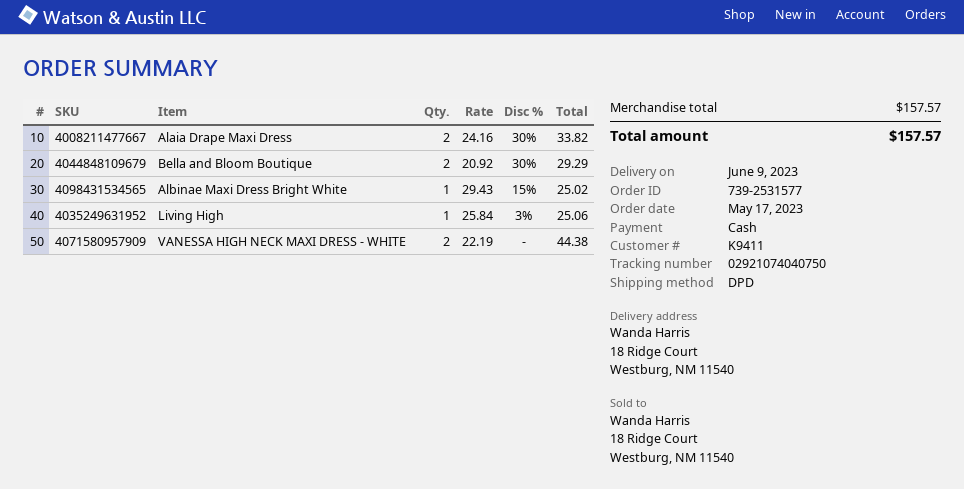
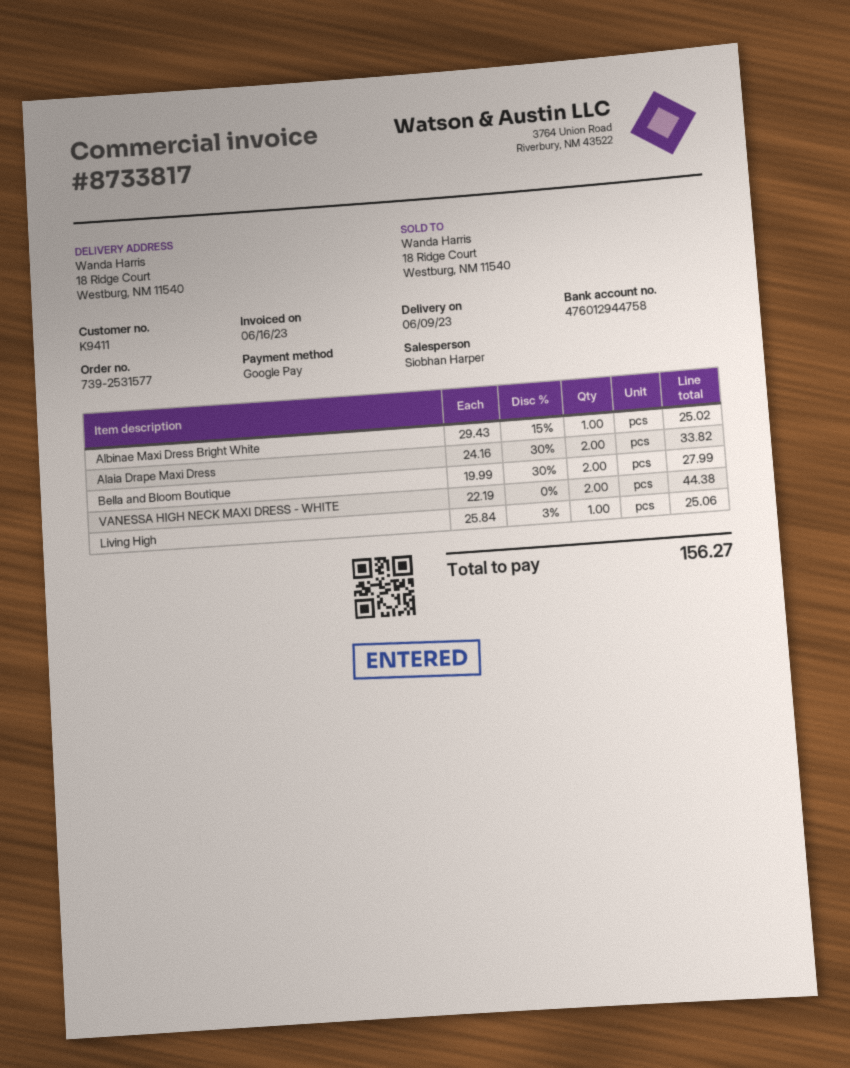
payment method: cash -> Google Pay
Bella and Bloom Boutique: 2 x 20.92 - 30% = 29.29 -> 2 x 19.99 - 30% = 27.99
total: 157.57 -> 156.27

